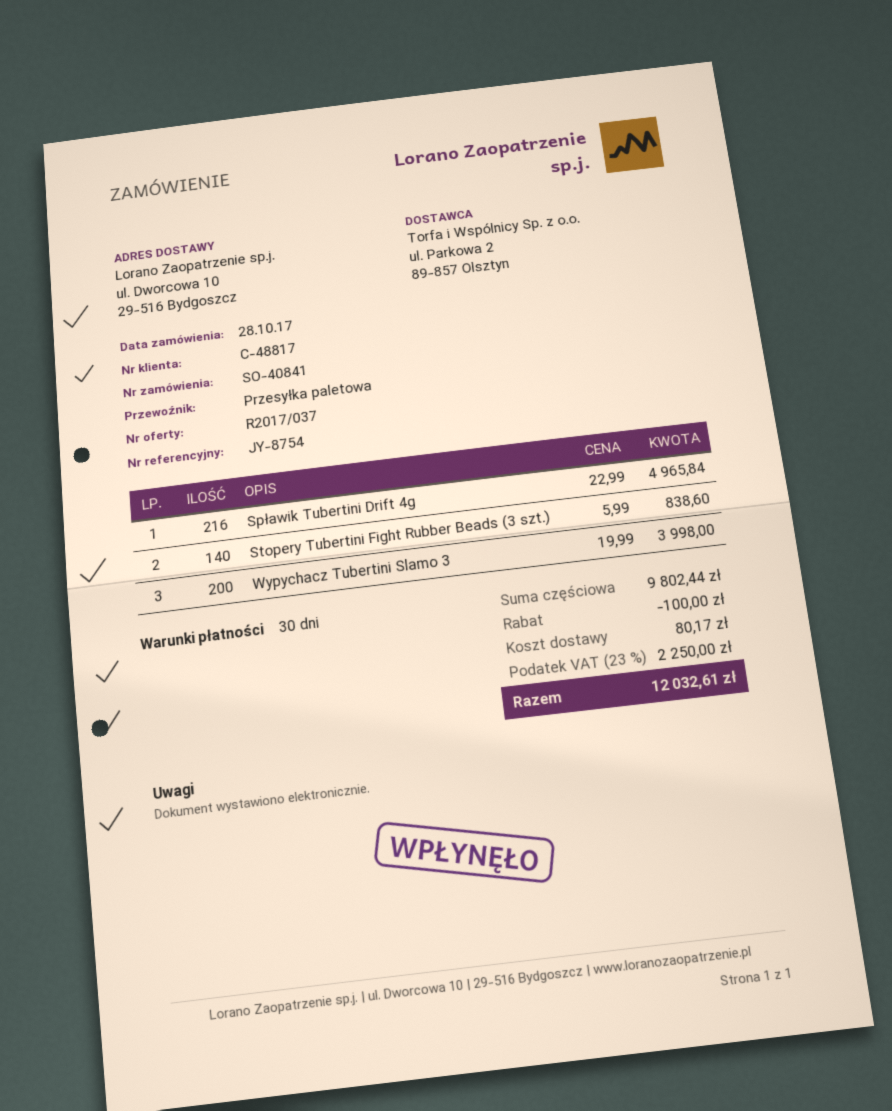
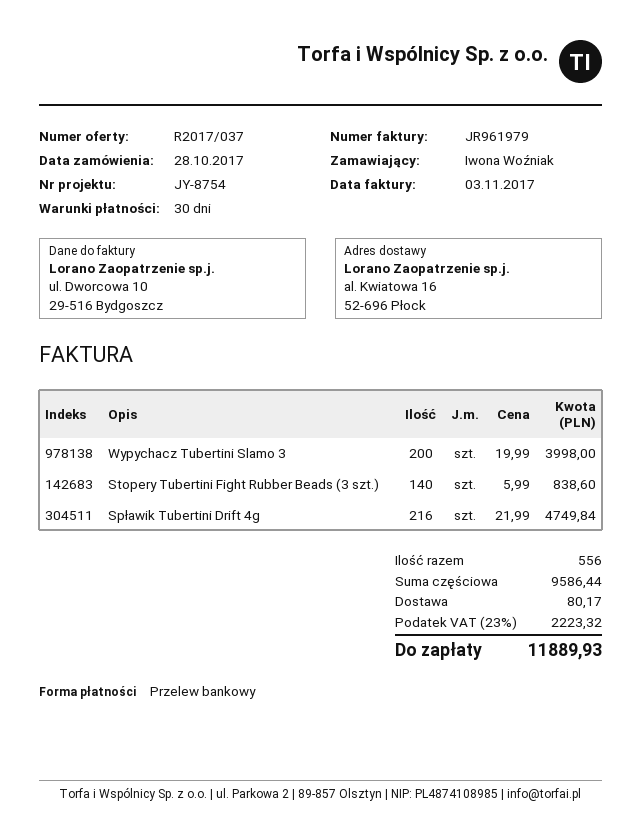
ship to: ul. Dworcowa 10, 29-516 Bydgoszcz -> al. Kwiatowa 16, 52-696 Płock
Spławik Tubertini Drift 4g: 216 x 22.99 = 4965.84 -> 216 x 21.99 = 4749.84
subtotal: 9802.44 -> 9586.44
discount: 100.00 -> none
tax: 23% = 2250.00 -> 23% = 2223.32
total: 12032.61 -> 11889.93

